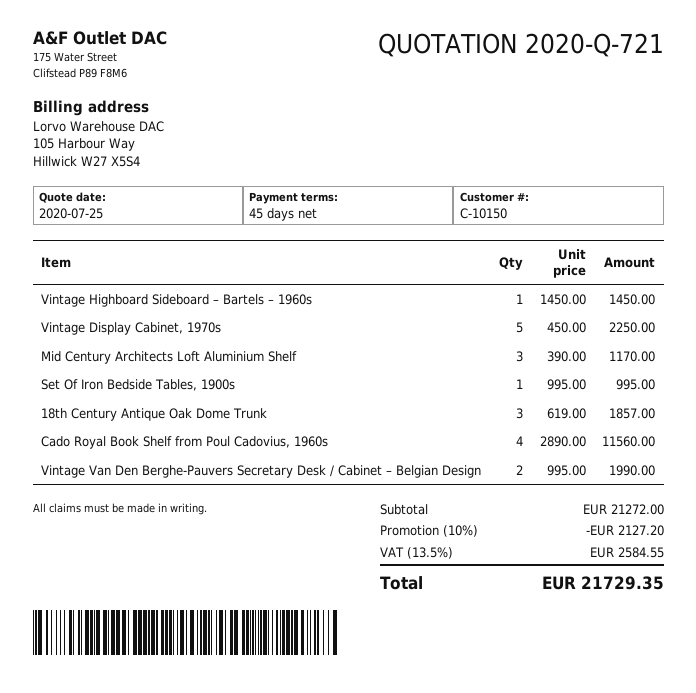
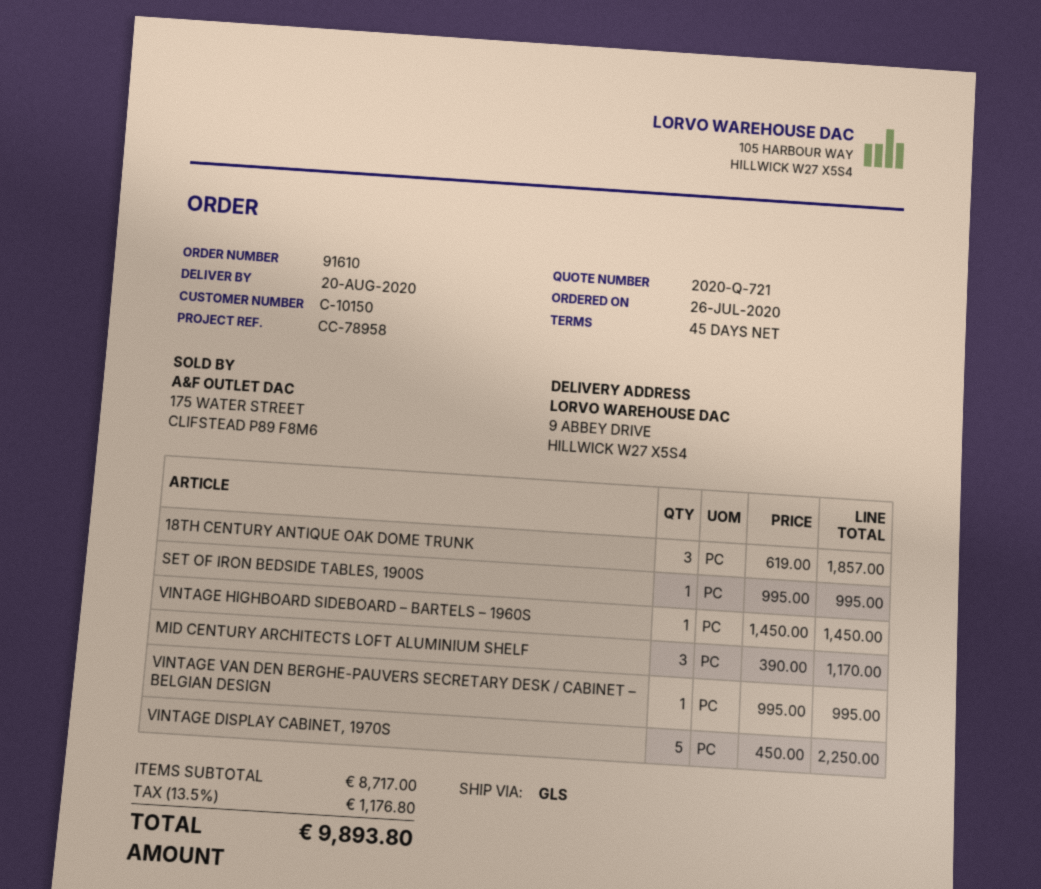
Cado Royal Book Shelf from Poul Cadovius, 1960s: 4 x 2890.00 = 11560.00 -> none
Vintage Van Den Berghe-Pauvers Secretary Desk / Cabinet – Belgian Design: 2 x 995.00 = 1990.00 -> 1 x 995.00 = 995.00
subtotal: 21272.00 -> 8717.00
discount: 10% = 2127.20 -> none
tax: 13.5% = 2584.55 -> 13.5% = 1176.80
total: 21729.35 -> 9893.80

